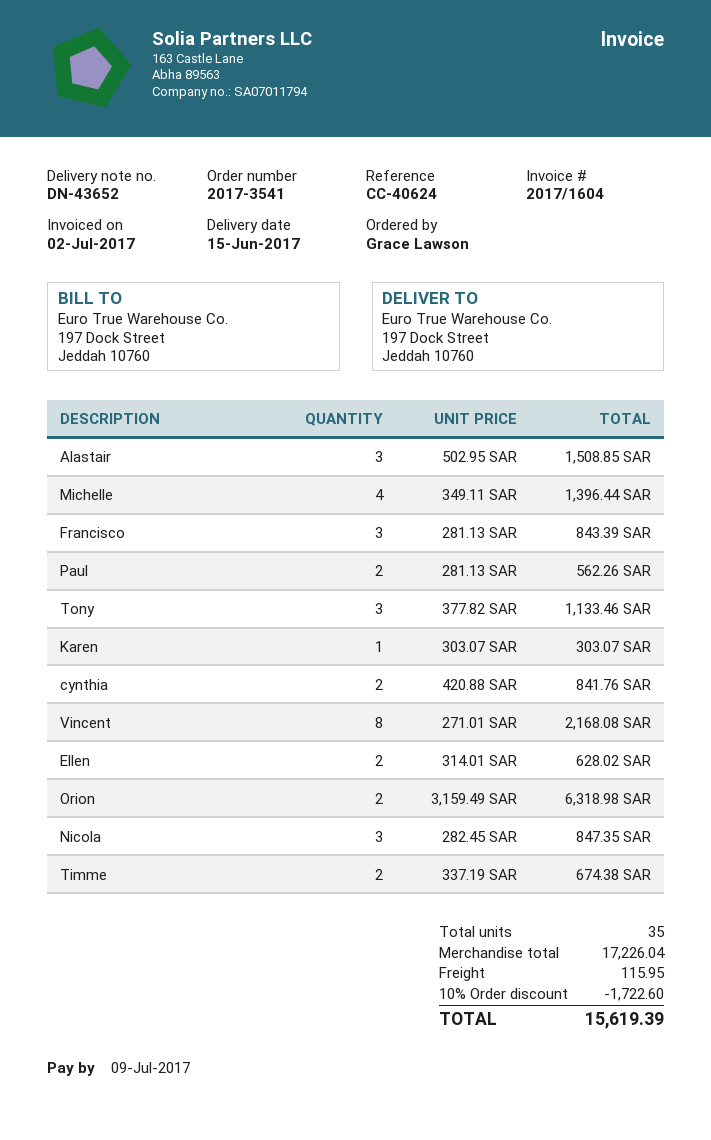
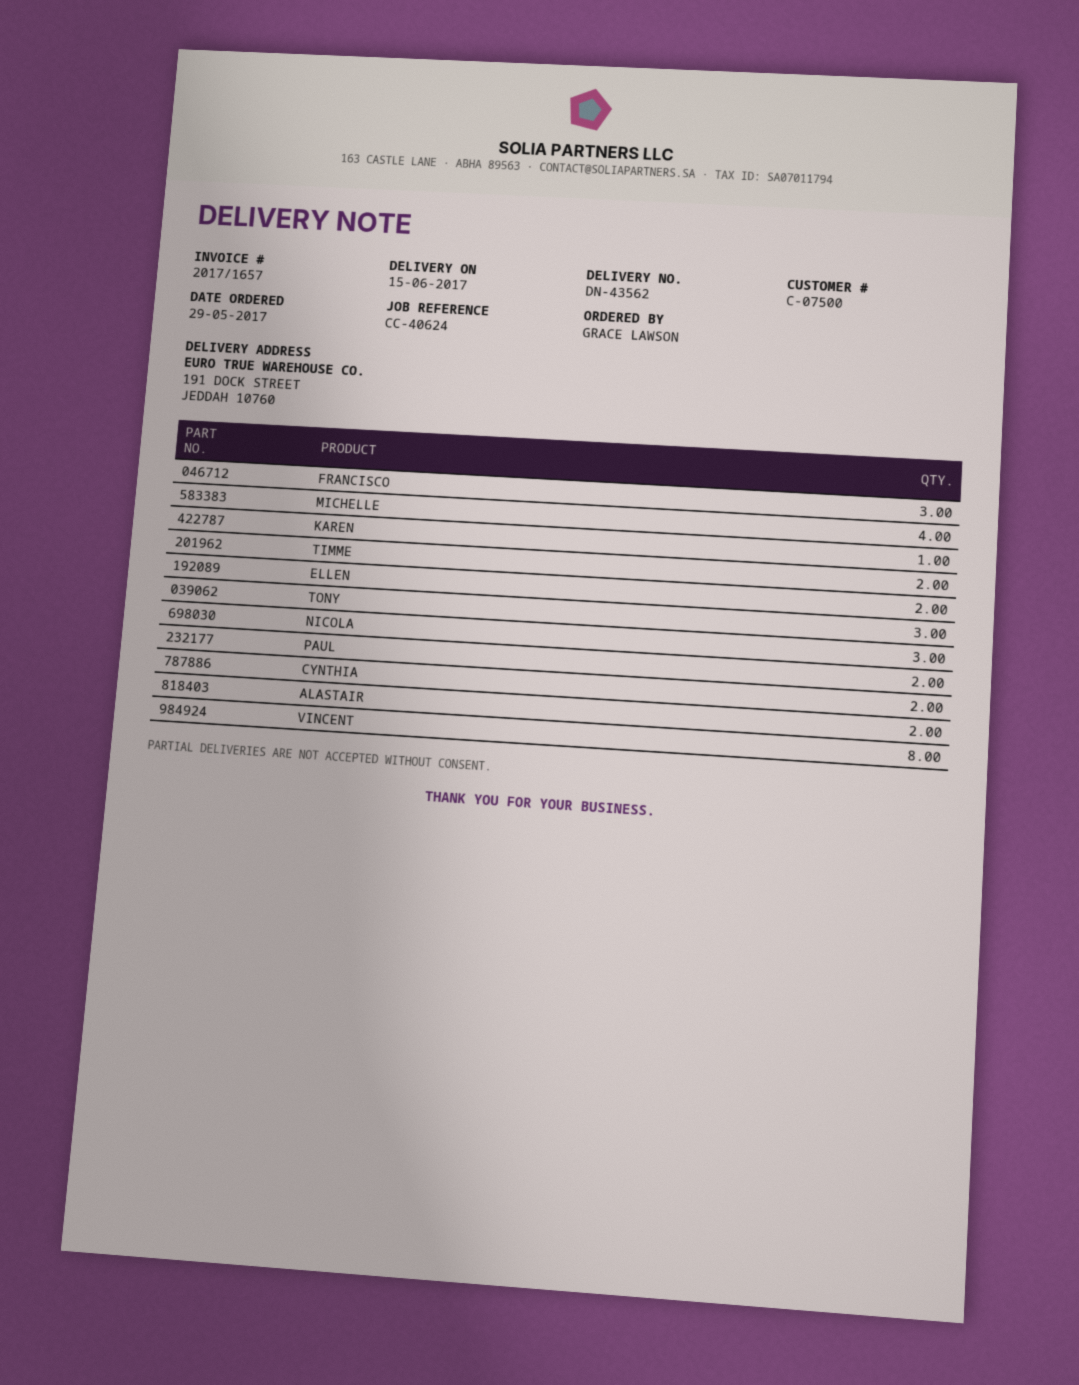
delivery note number: DN-43652 -> DN-43562
invoice number: 2017/1604 -> 2017/1657
ship to: 197 Dock Street, Jeddah 10760 -> 191 DOCK STREET, JEDDAH 10760
Alastair: 3 -> 2
Orion: 2 -> none

